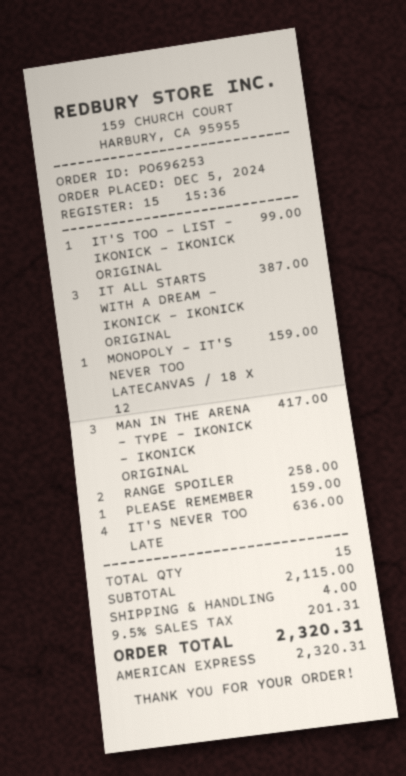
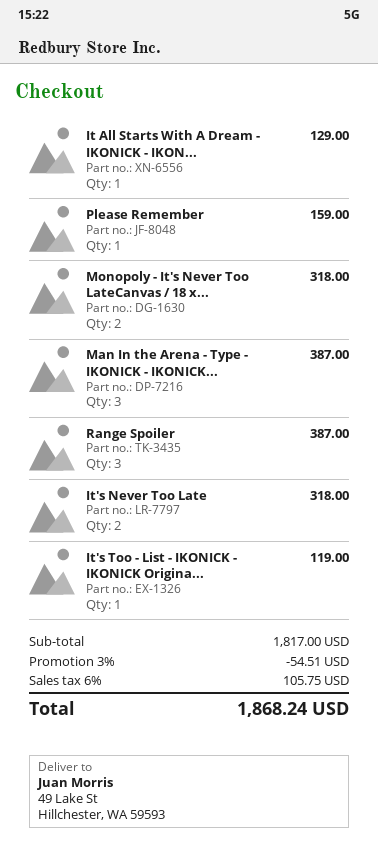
IT'S TOO - LIST - IKONICK - IKONICK ORIGINAL: 1 for 99.00 -> 1 for 119.00
IT ALL STARTS WITH A DREAM - IKONICK - IKONICK ORIGINAL: 3 for 387.00 -> 1 for 129.00
MONOPOLY - IT'S NEVER TOO LATECANVAS / 18 X 12: 1 for 159.00 -> 2 for 318.00
MAN IN THE ARENA - TYPE - IKONICK - IKONICK ORIGINAL: 3 for 417.00 -> 3 for 387.00
RANGE SPOILER: 2 for 258.00 -> 3 for 387.00
IT'S NEVER TOO LATE: 4 for 636.00 -> 2 for 318.00
subtotal: 2115.00 -> 1817.00
discount: none -> 3% = 54.51
shipping: 4.00 -> none
tax: 9.5% = 201.31 -> 6% = 105.75
total: 2320.31 -> 1868.24

